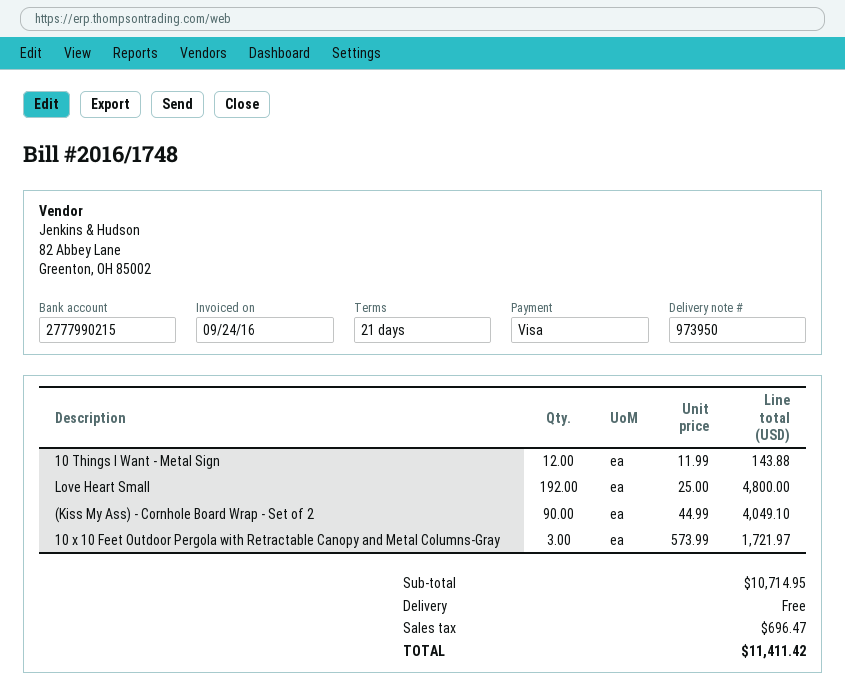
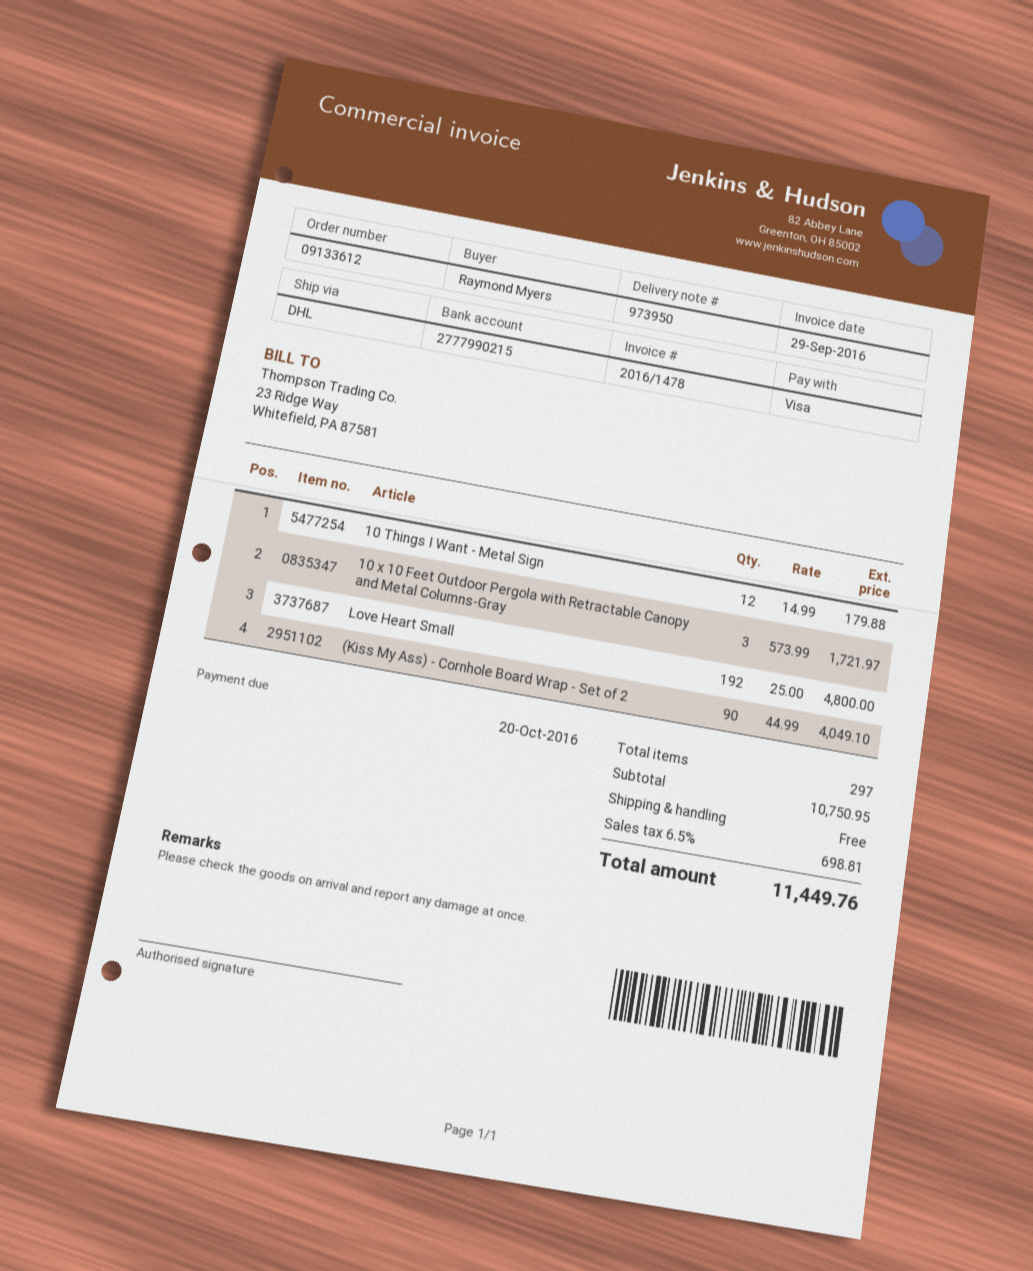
invoice number: 2016/1748 -> 2016/1478
invoice date: 2016-09-24 -> 2016-09-29
10 Things I Want - Metal Sign: 12 x 11.99 = 143.88 -> 12 x 14.99 = 179.88
subtotal: 10714.95 -> 10750.95
tax: 696.47 -> 698.81
total: 11411.42 -> 11449.76

